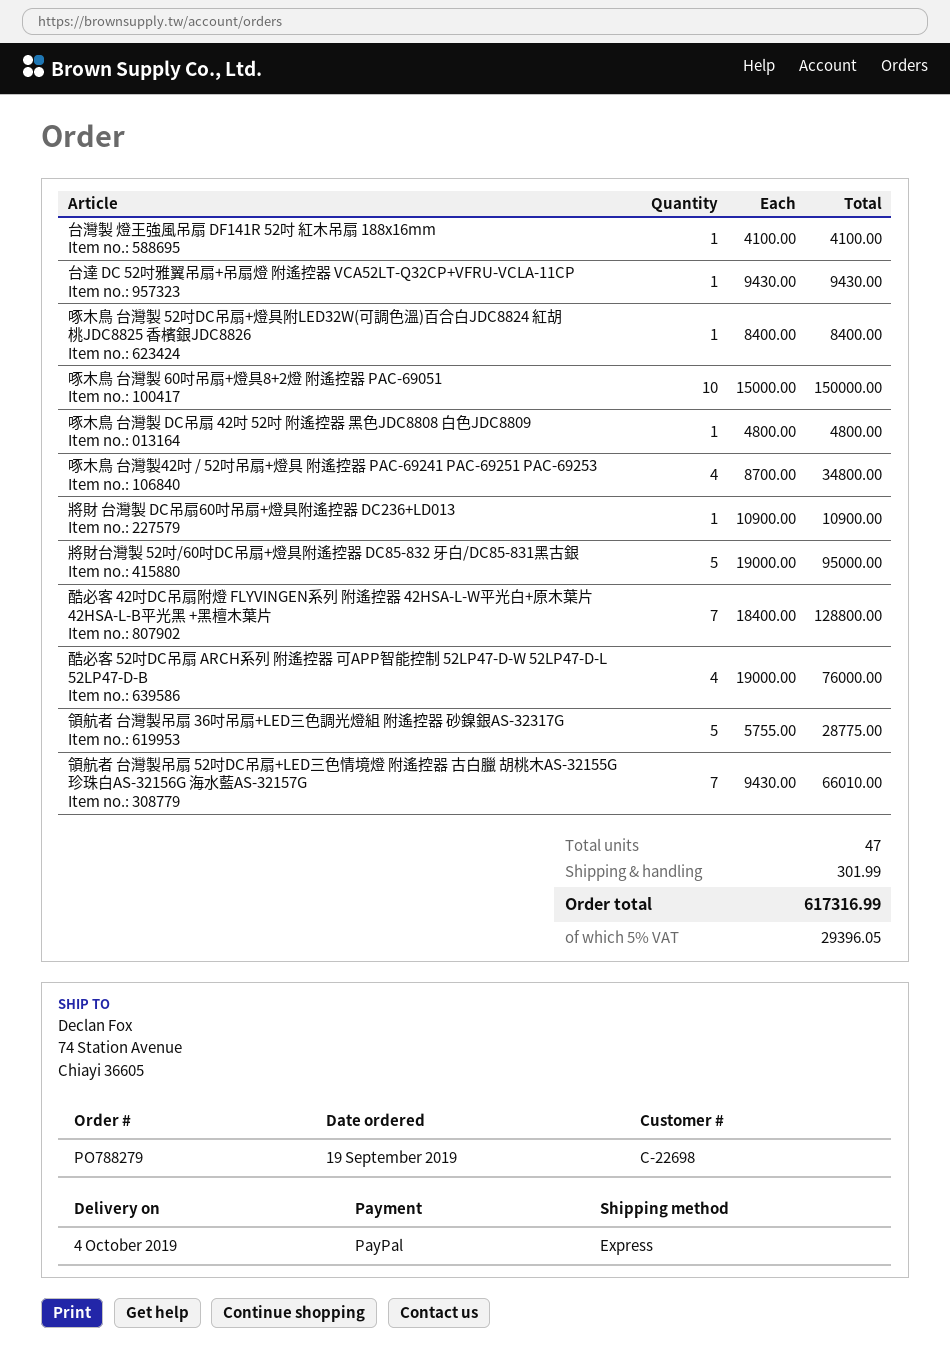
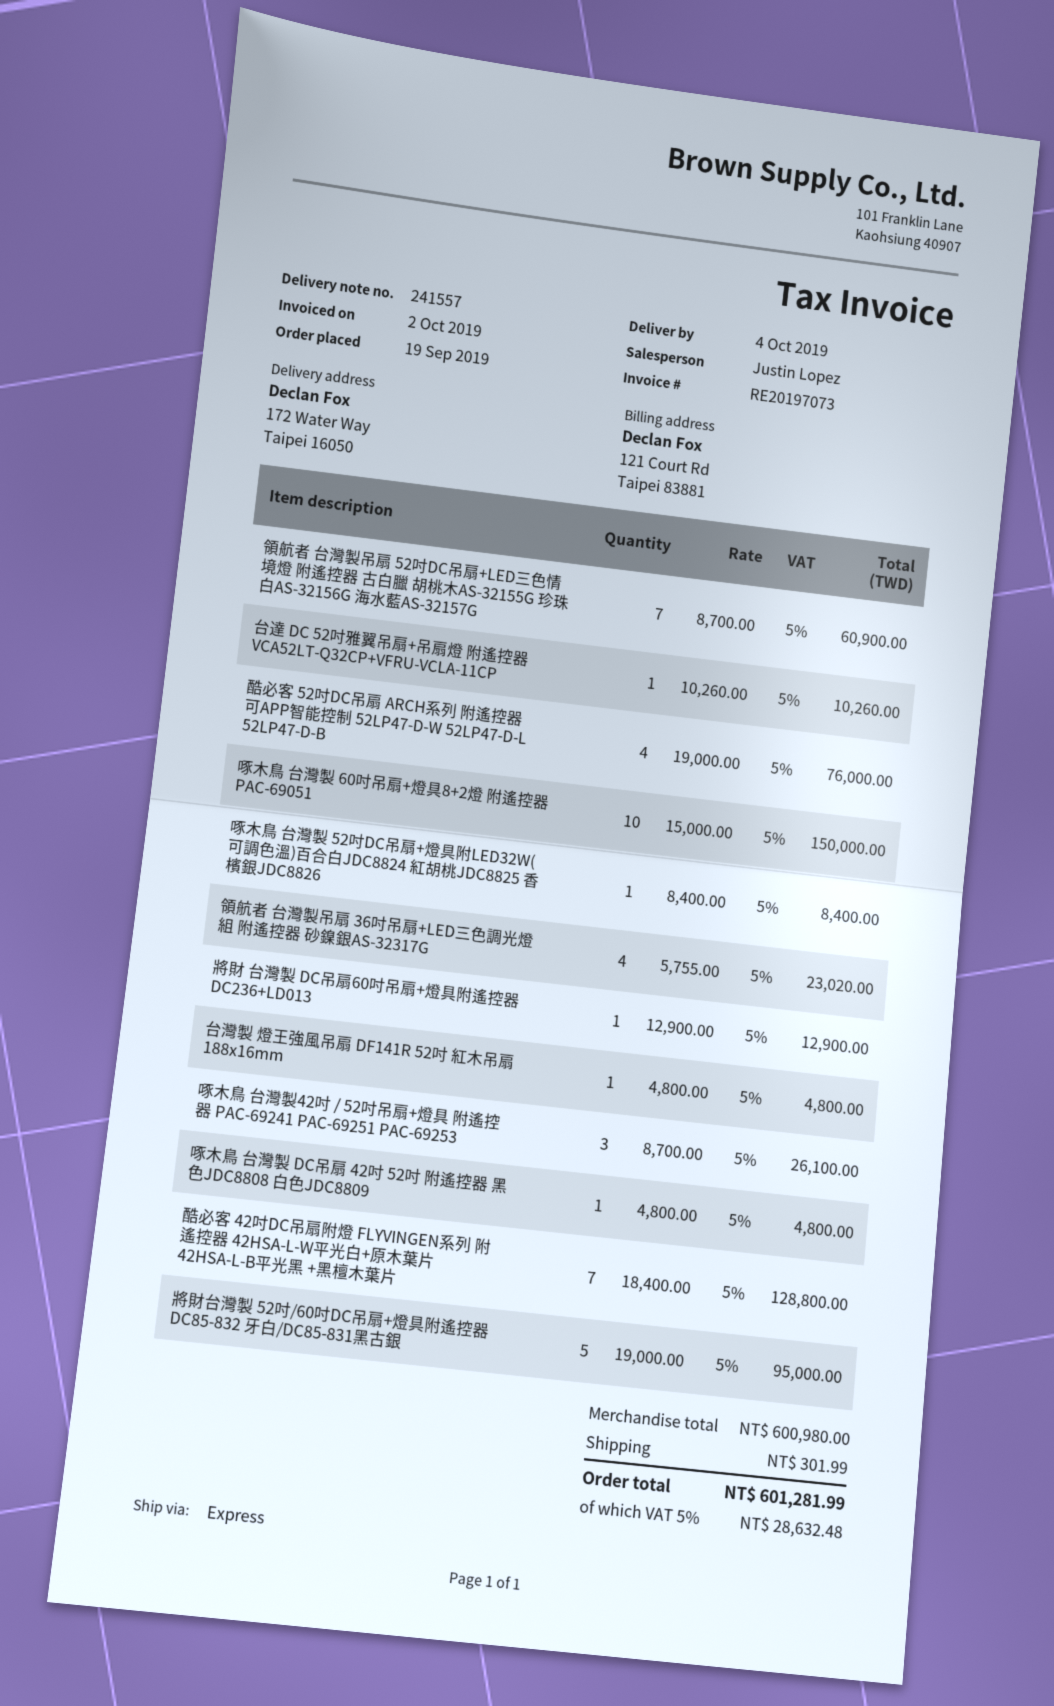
ship to: 74 Station Avenue, Chiayi 36605 -> 172 Water Way, Taipei 16050
台灣製 燈王強風吊扇 DF141R 52吋 紅木吊扇 188x16mm: 1 x 4100.00 = 4100.00 -> 1 x 4800.00 = 4800.00
台達 DC 52吋雅翼吊扇+吊扇燈 附遙控器 VCA52LT-Q32CP+VFRU-VCLA-11CP: 1 x 9430.00 = 9430.00 -> 1 x 10260.00 = 10260.00
啄木鳥 台灣製42吋 / 52吋吊扇+燈具 附遙控器 PAC-69241 PAC-69251 PAC-69253: 4 x 8700.00 = 34800.00 -> 3 x 8700.00 = 26100.00
將財 台灣製 DC吊扇60吋吊扇+燈具附遙控器 DC236+LD013: 1 x 10900.00 = 10900.00 -> 1 x 12900.00 = 12900.00
領航者 台灣製吊扇 36吋吊扇+LED三色調光燈組 附遙控器 砂鎳銀AS-32317G: 5 x 5755.00 = 28775.00 -> 4 x 5755.00 = 23020.00
領航者 台灣製吊扇 52吋DC吊扇+LED三色情境燈 附遙控器 古白臘 胡桃木AS-32155G 珍珠白AS-32156G 海水藍AS-32157G: 7 x 9430.00 = 66010.00 -> 7 x 8700.00 = 60900.00
tax: 5% = 29396.05 -> 5% = 28632.48
total: 617316.99 -> 601281.99

